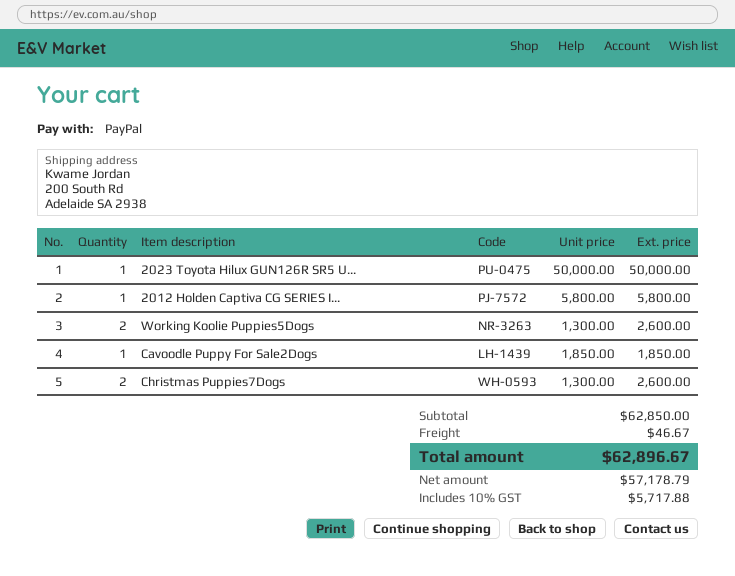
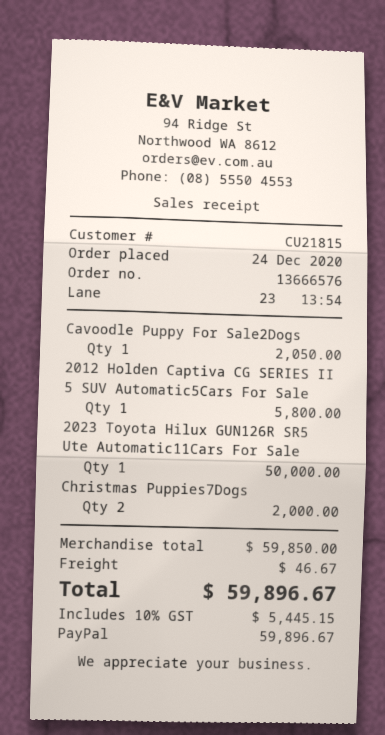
Working Koolie Puppies5Dogs: 2 for 2600.00 -> none
Cavoodle Puppy For Sale2Dogs: 1 for 1850.00 -> 1 for 2050.00
Christmas Puppies7Dogs: 2 for 2600.00 -> 2 for 2000.00
subtotal: 62850.00 -> 59850.00
tax: 10% = 5717.88 -> 10% = 5445.15
total: 62896.67 -> 59896.67

